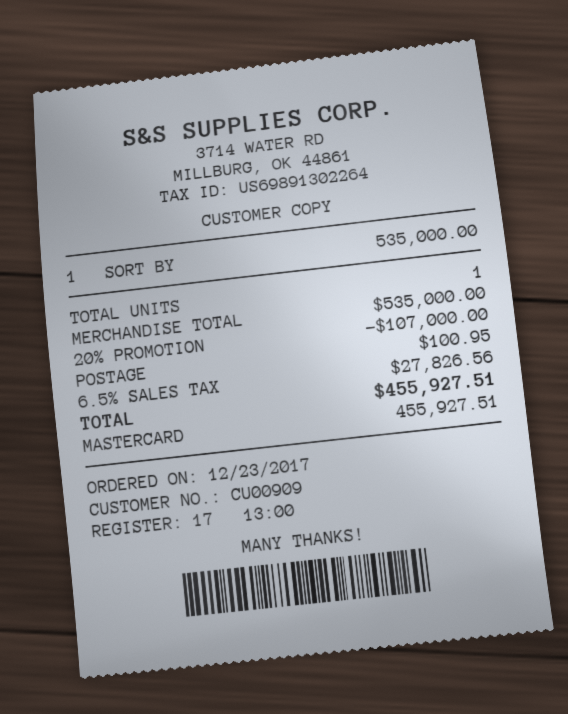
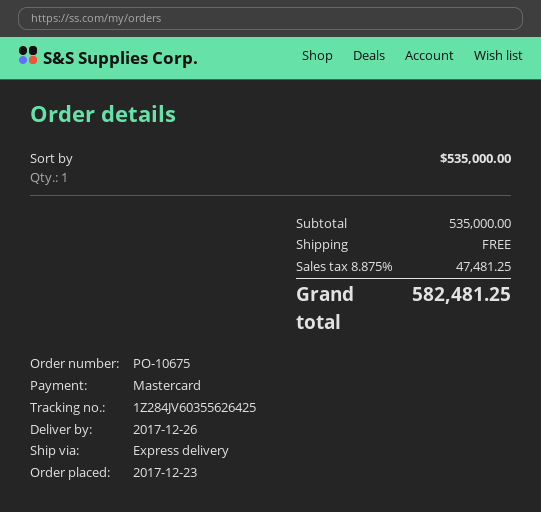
discount: 20% = 107000.00 -> none
shipping: 100.95 -> 0.00
tax: 6.5% = 27826.56 -> 8.875% = 47481.25
total: 455927.51 -> 582481.25

